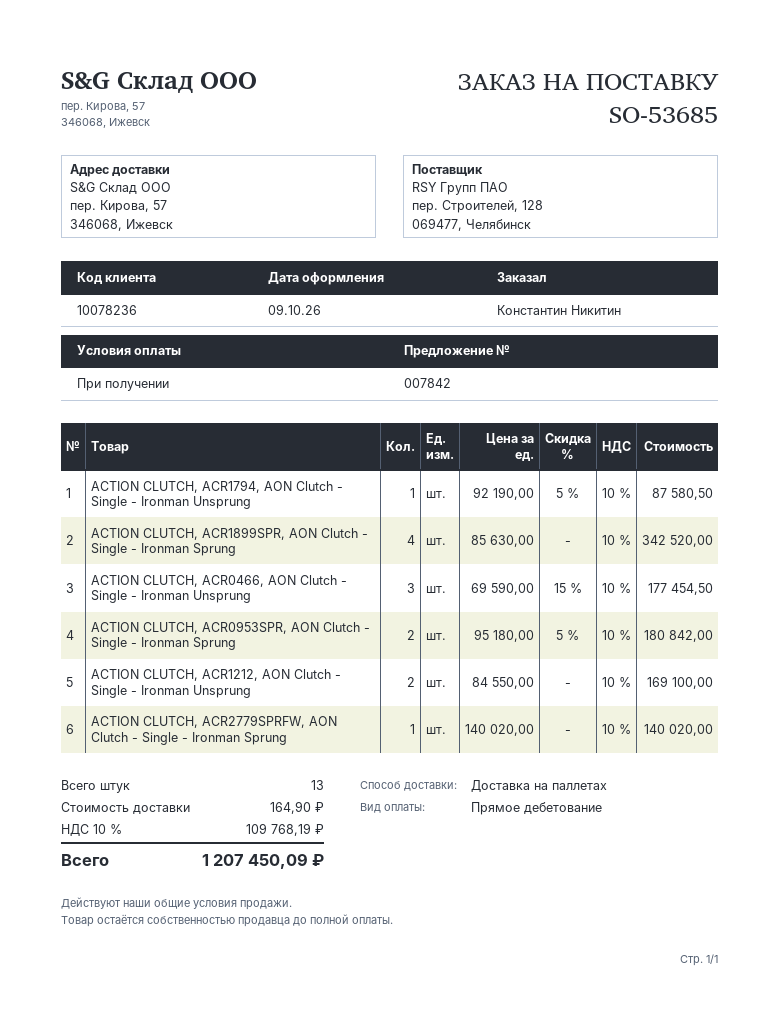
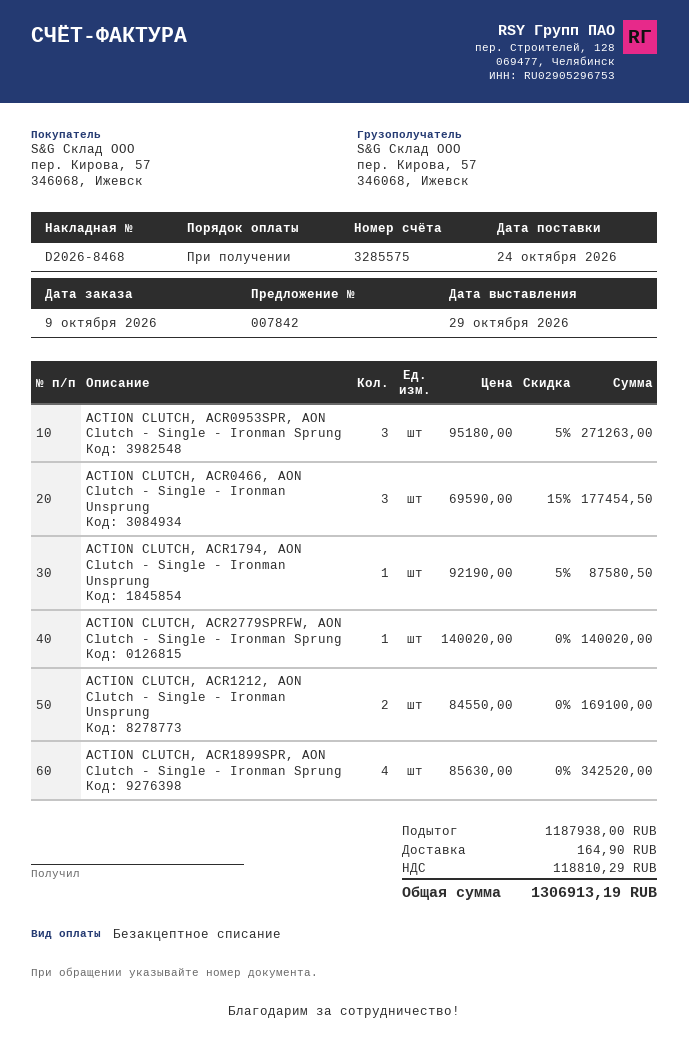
ACTION CLUTCH, ACR0953SPR, AON Clutch - Single - Ironman Sprung: 2 x 95180.00 - 5% = 180842.00 -> 3 x 95180.00 - 5% = 271263.00
tax: 109768.19 -> 118810.29
total: 1207450.09 -> 1306913.19

